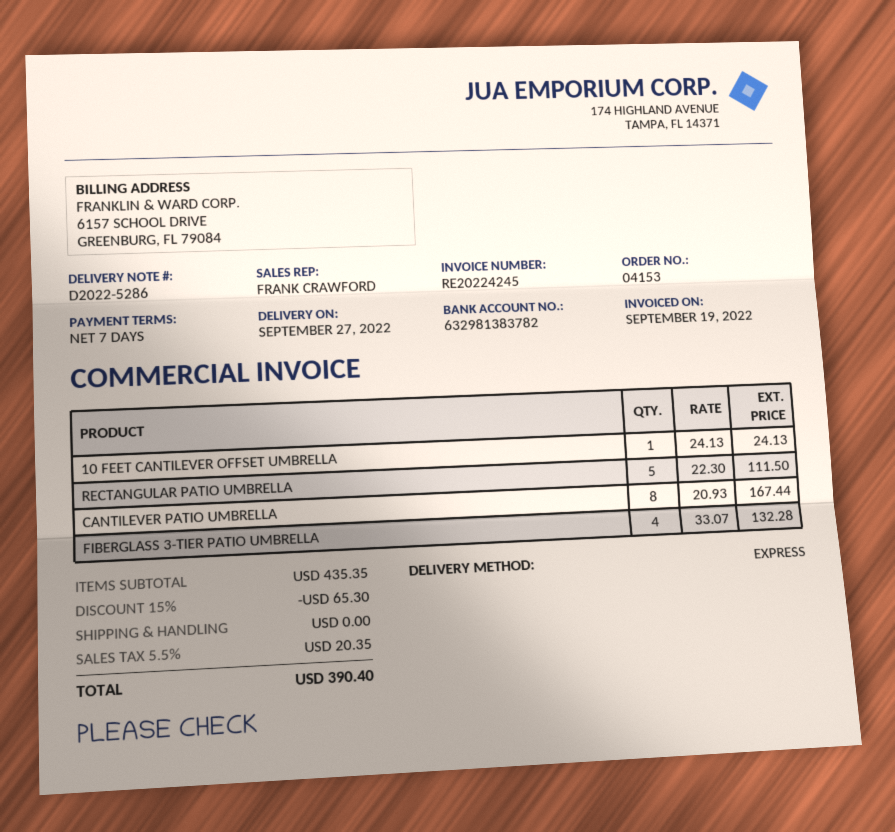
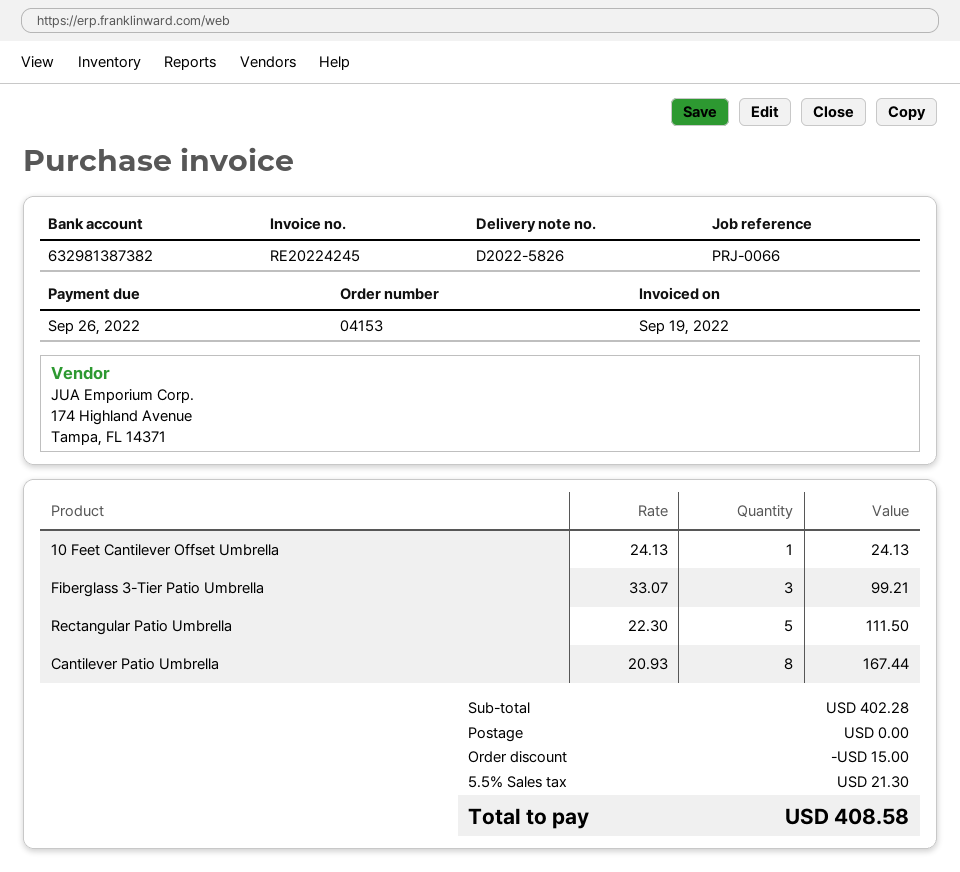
delivery note number: D2022-5286 -> D2022-5826
bank account: 632981383782 -> 632981387382
FIBERGLASS 3-TIER PATIO UMBRELLA: 4 x 33.07 = 132.28 -> 3 x 33.07 = 99.21
subtotal: 435.35 -> 402.28
discount: 65.30 -> 15.00
tax: 5.5% = 20.35 -> 5.5% = 21.30
total: 390.40 -> 408.58

